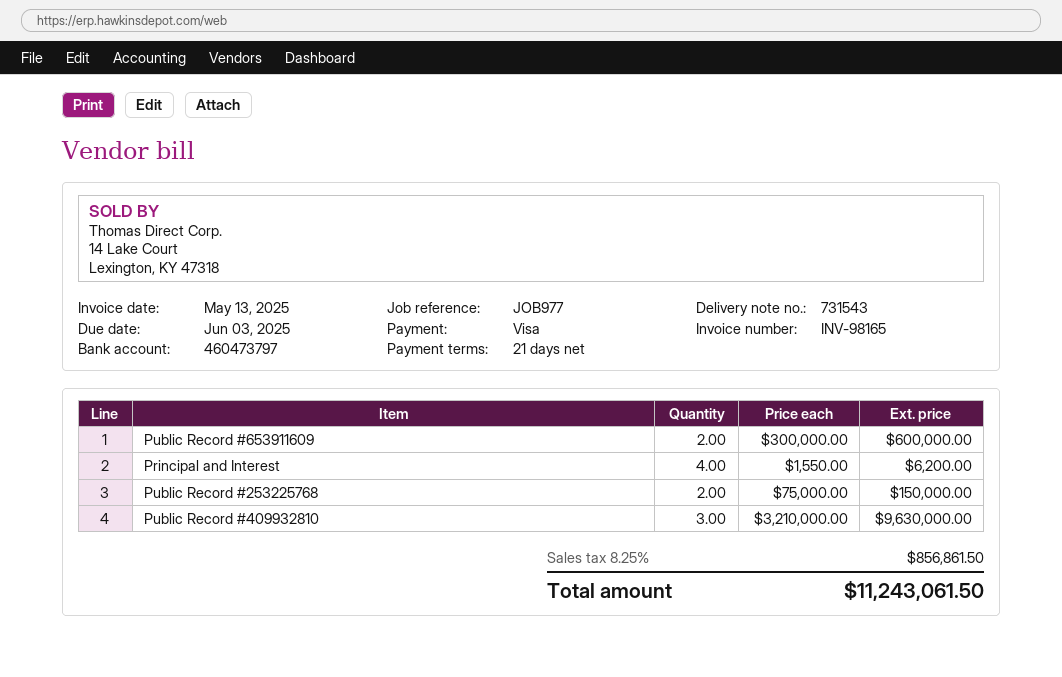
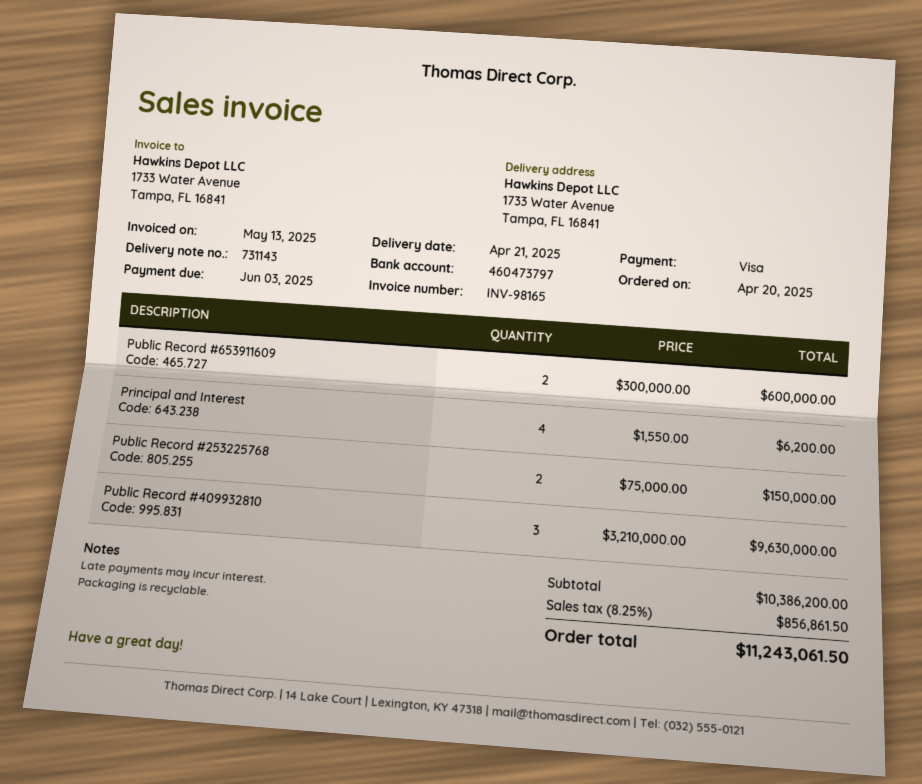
delivery note number: 731543 -> 731143

